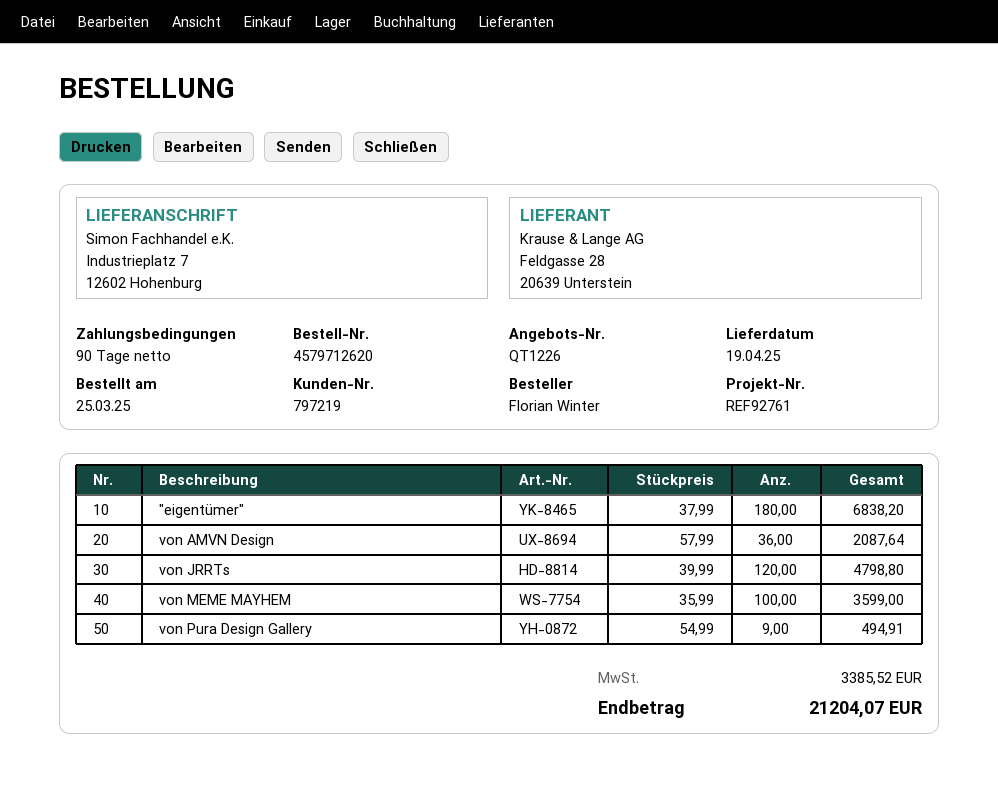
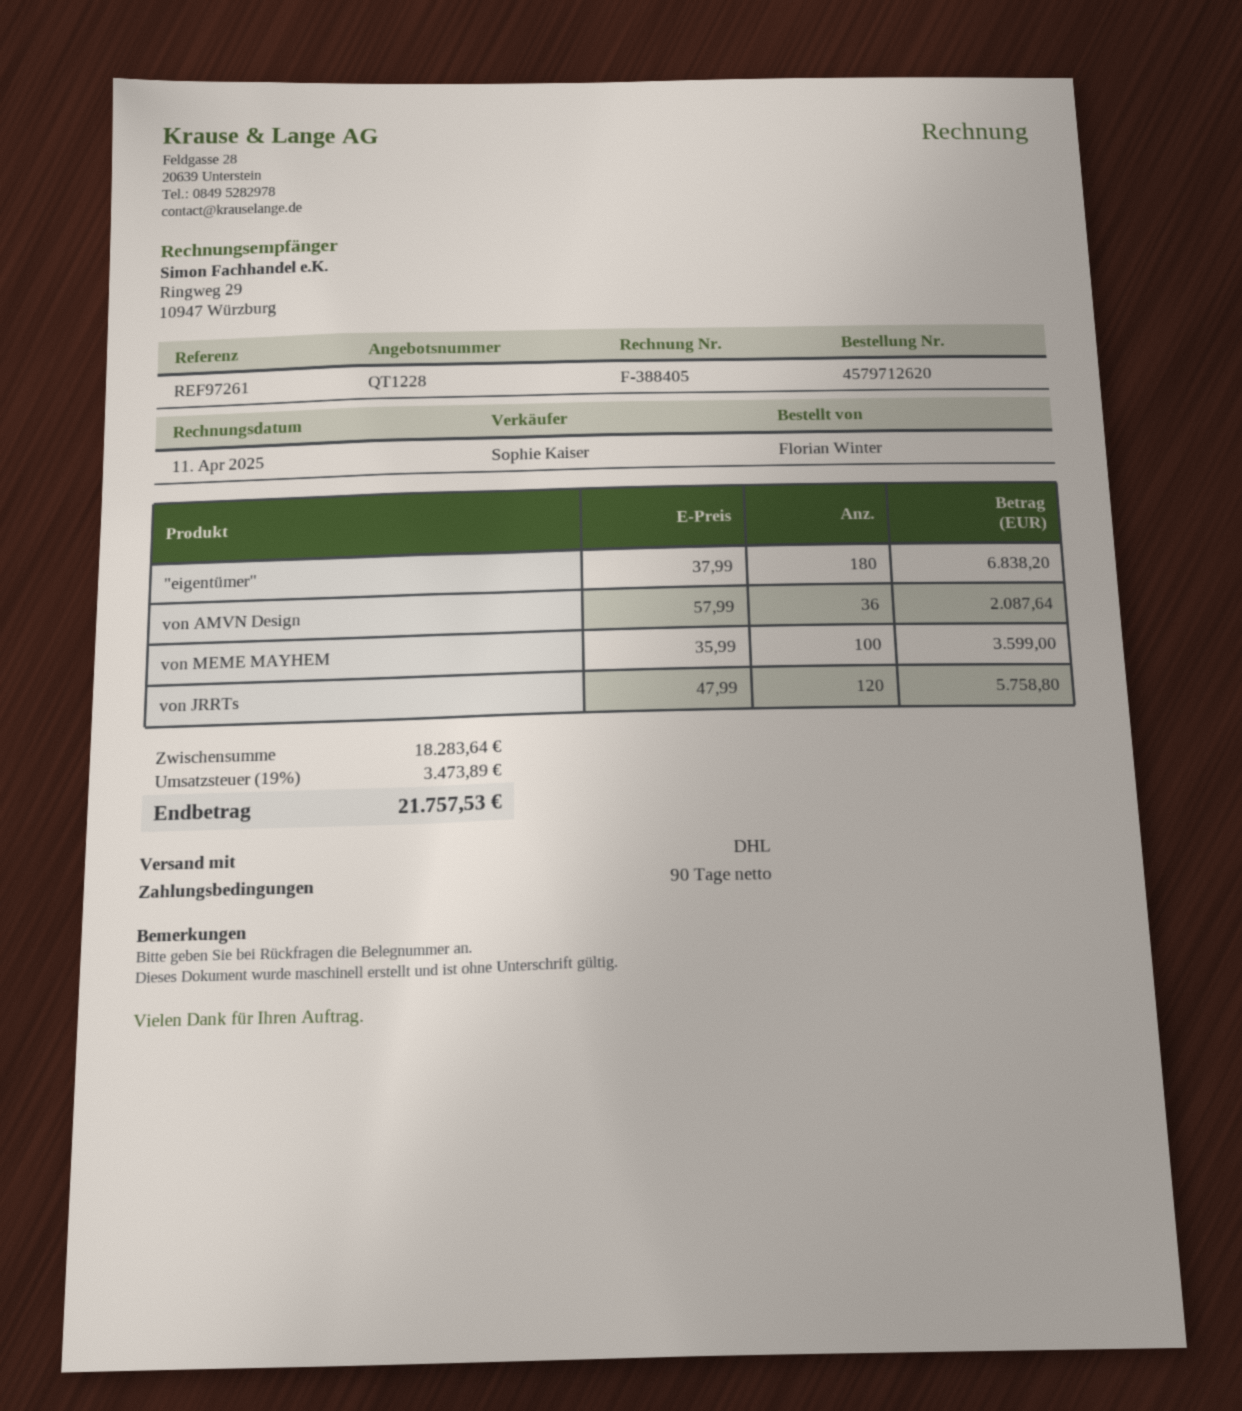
quote number: QT1226 -> QT1228
reference: REF92761 -> REF97261
von JRRTs: 120 x 39.99 = 4798.80 -> 120 x 47.99 = 5758.80
von Pura Design Gallery: 9 x 54.99 = 494.91 -> none
tax: 3385.52 -> 3473.89
total: 21204.07 -> 21757.53

